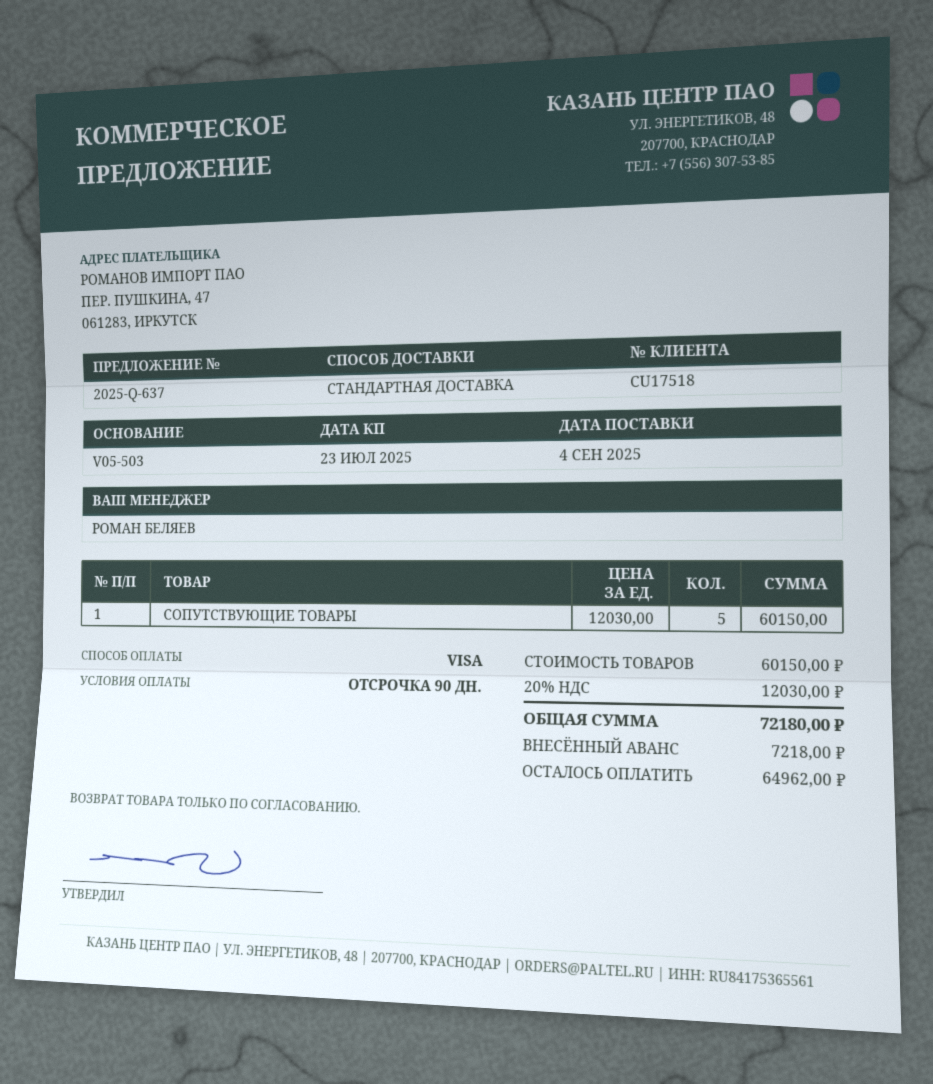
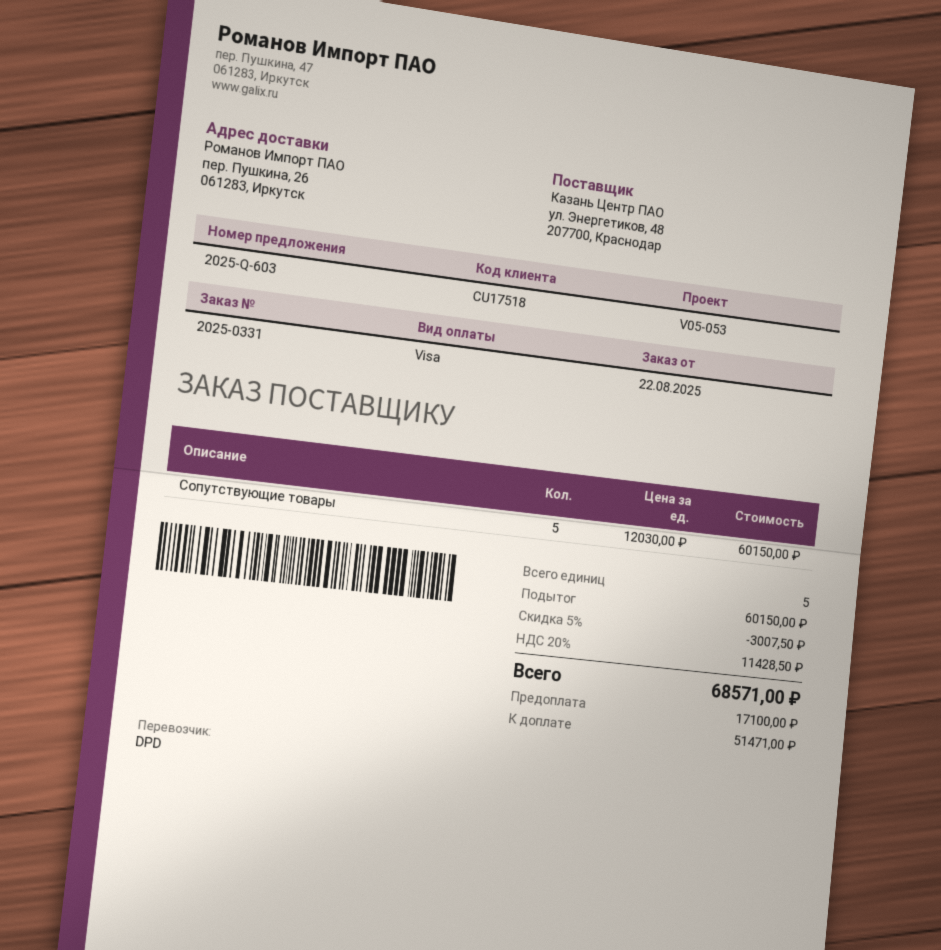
quote number: 2025-Q-637 -> 2025-Q-603
reference: V05-503 -> V05-053
shipping method: standard -> DPD
discount: none -> 5% = 3007.50
tax: 20% = 12030.00 -> 20% = 11428.50
total: 72180.00 -> 68571.00
deposit: 7218.00 -> 17100.00
balance: 64962.00 -> 51471.00

